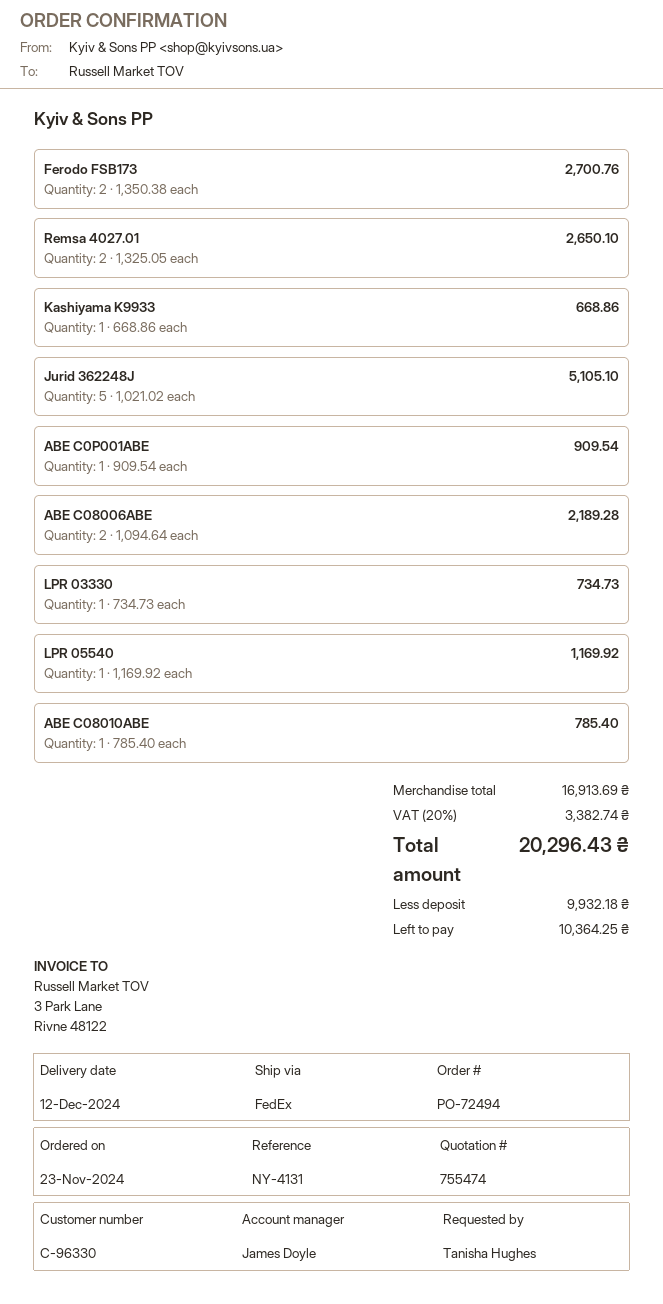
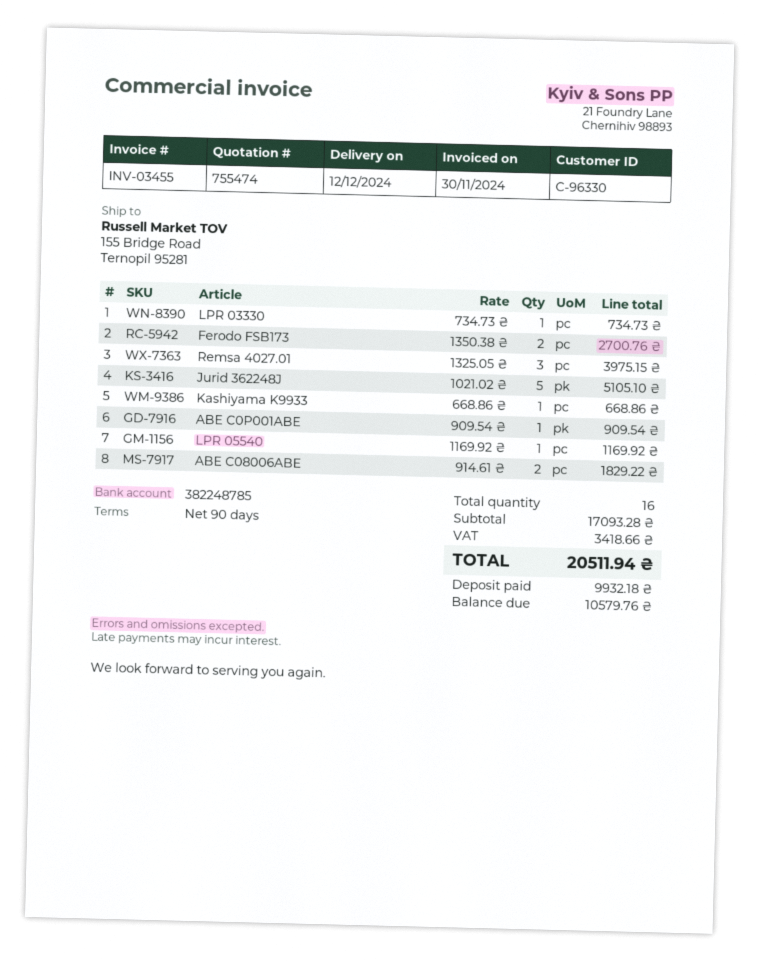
Remsa 4027.01: 2 x 1325.05 = 2650.10 -> 3 x 1325.05 = 3975.15
ABE C08006ABE: 2 x 1094.64 = 2189.28 -> 2 x 914.61 = 1829.22
ABE C08010ABE: 1 x 785.40 = 785.40 -> none
subtotal: 16913.69 -> 17093.28
tax: 3382.74 -> 3418.66
total: 20296.43 -> 20511.94
balance: 10364.25 -> 10579.76

